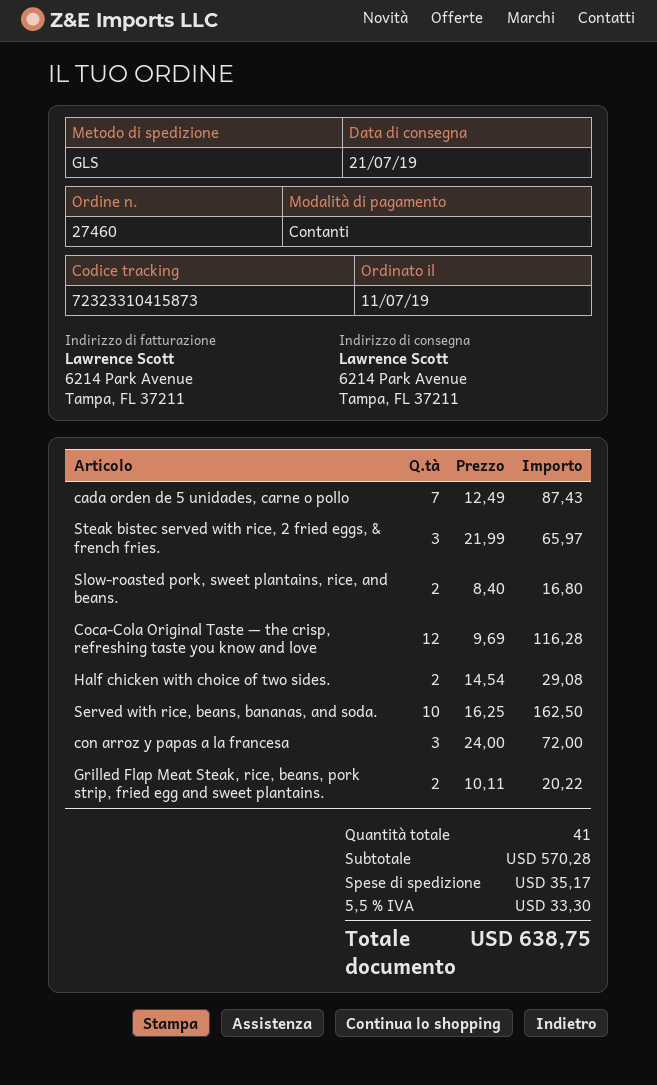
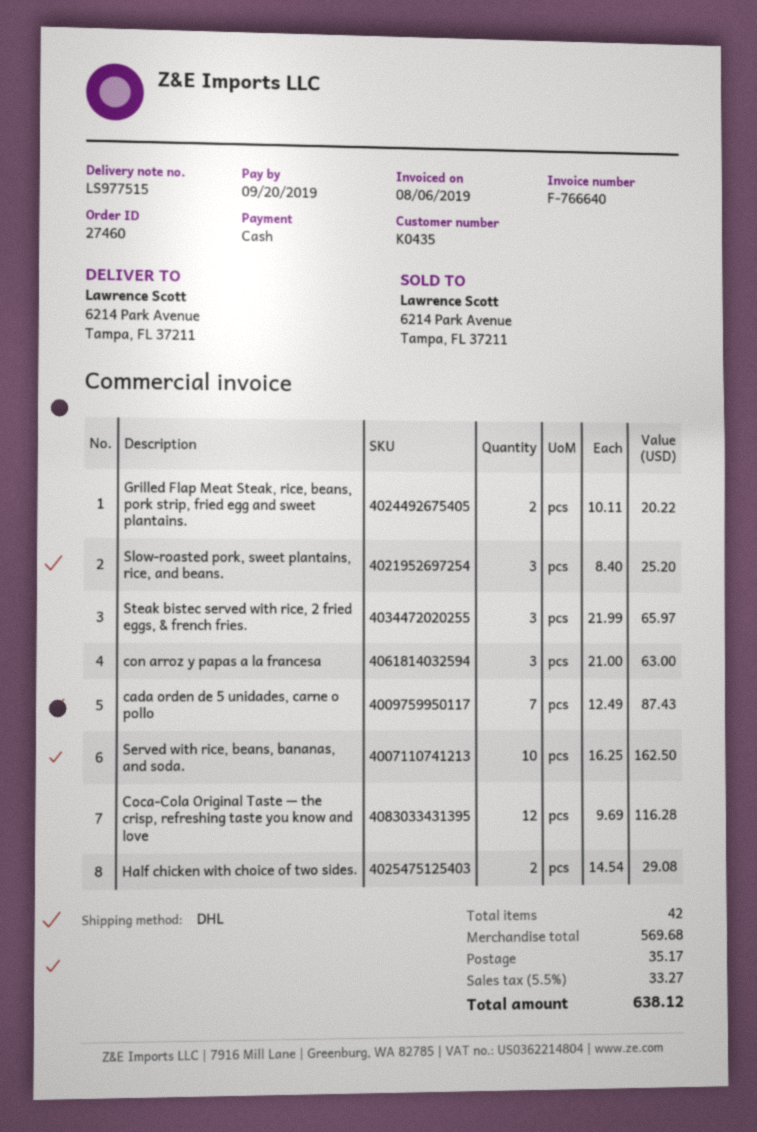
shipping method: GLS -> DHL
Slow-roasted pork, sweet plantains, rice, and beans.: 2 x 8.40 = 16.80 -> 3 x 8.40 = 25.20
con arroz y papas a la francesa: 3 x 24.00 = 72.00 -> 3 x 21.00 = 63.00
total quantity: 41 -> 42
subtotal: 570.28 -> 569.68
tax: 5.5% = 33.30 -> 5.5% = 33.27
total: 638.75 -> 638.12

